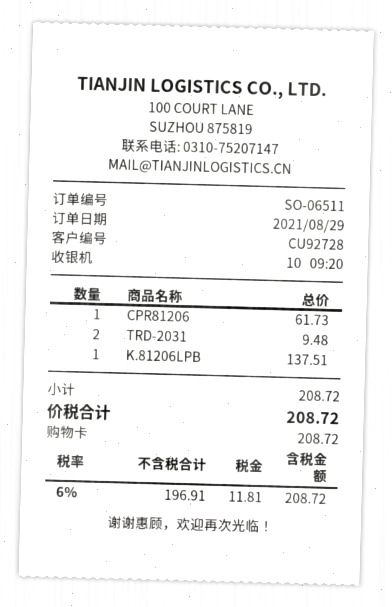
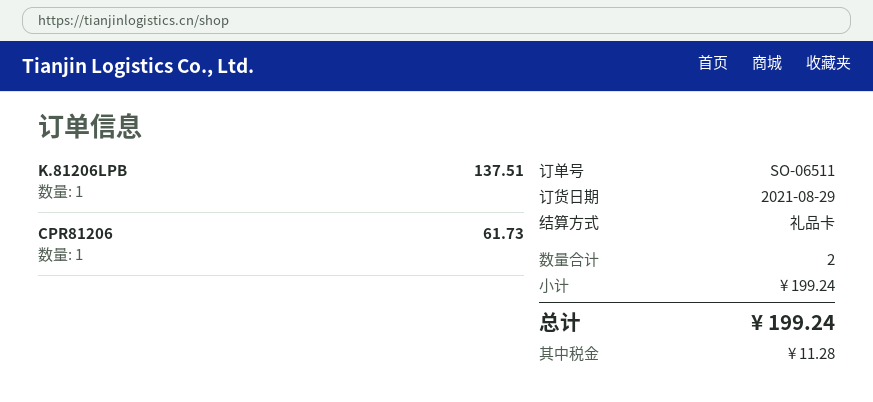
TRD-2031: 2 for 9.48 -> none
subtotal: 208.72 -> 199.24
tax: 11.81 -> 11.28
total: 208.72 -> 199.24

